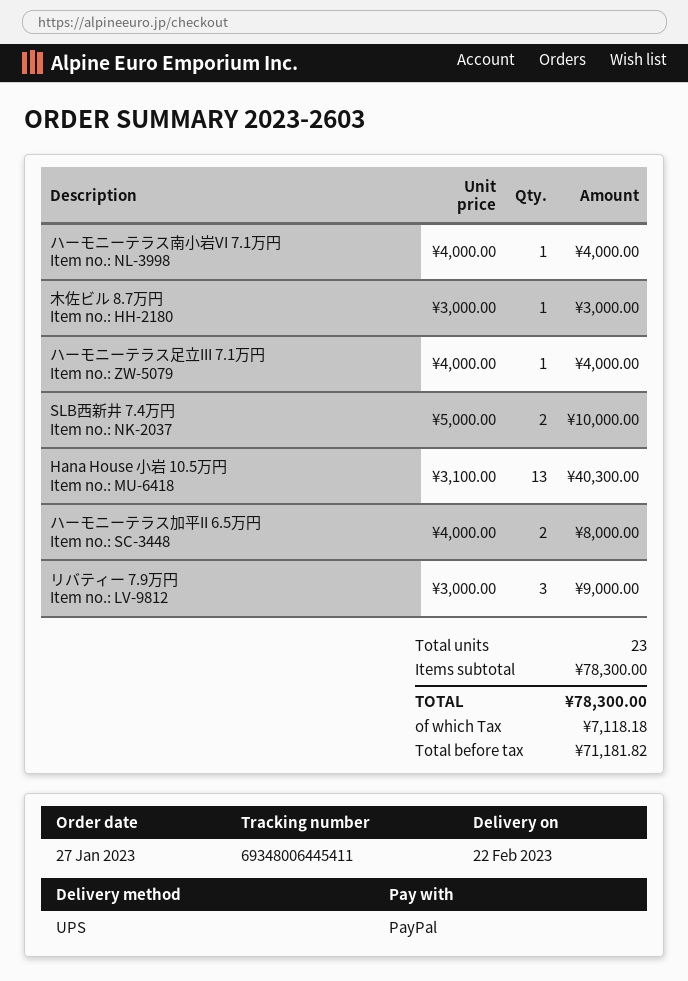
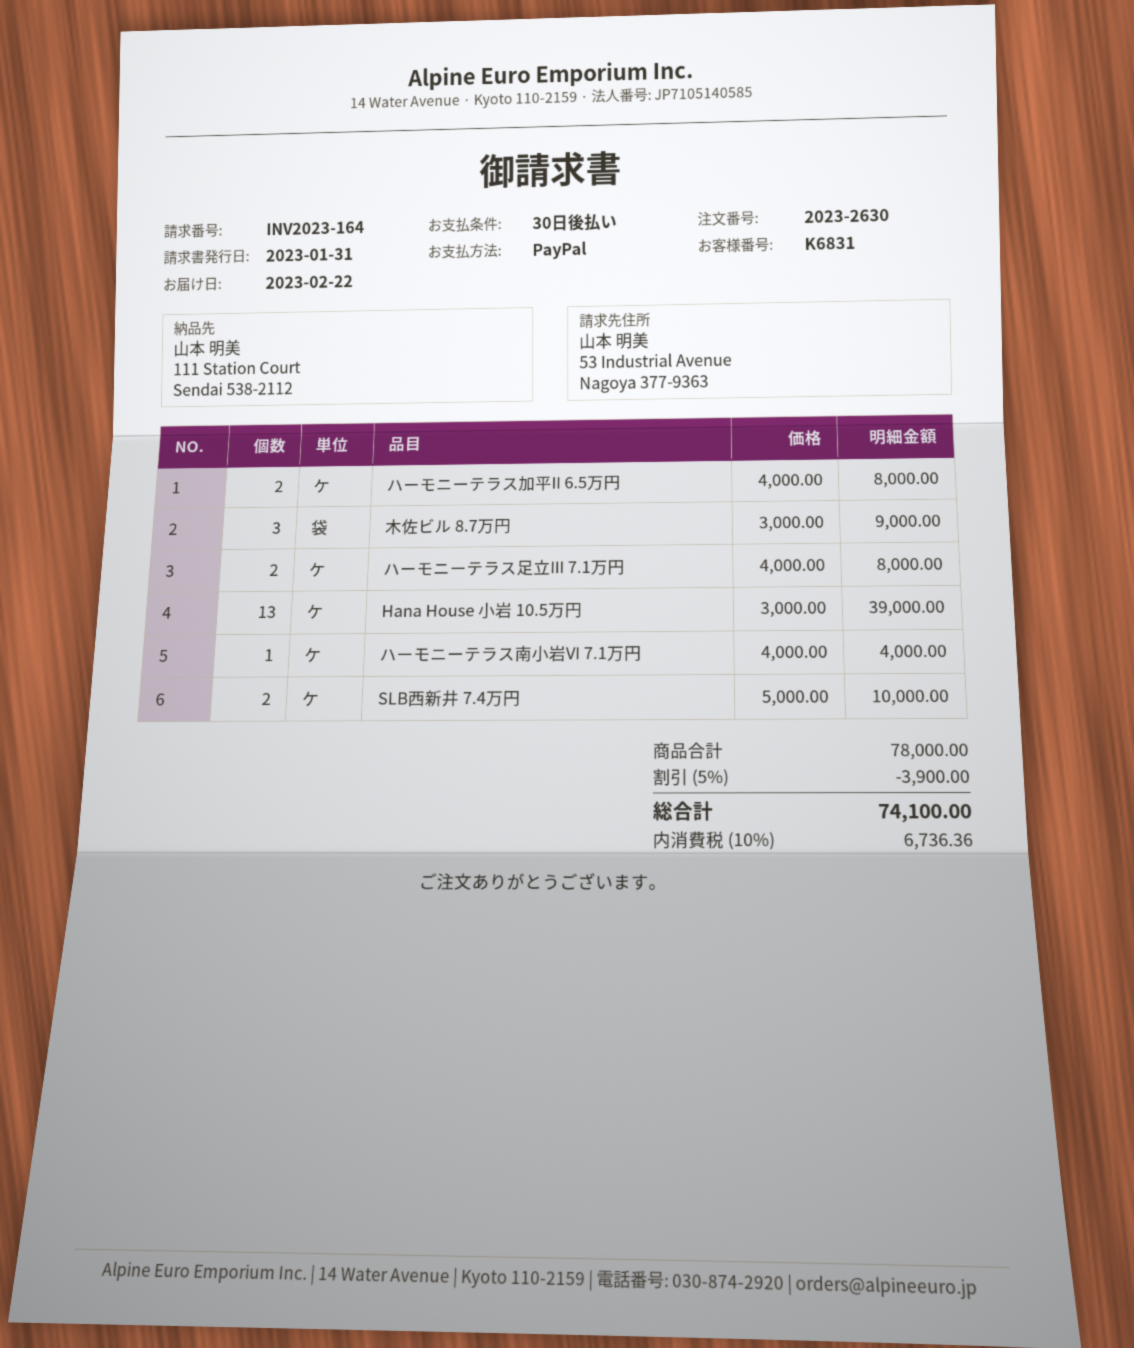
order number: 2023-2603 -> 2023-2630
木佐ビル 8.7万円: 1 x 3000.00 = 3000.00 -> 3 x 3000.00 = 9000.00
ハーモニーテラス足立III 7.1万円: 1 x 4000.00 = 4000.00 -> 2 x 4000.00 = 8000.00
Hana House 小岩 10.5万円: 13 x 3100.00 = 40300.00 -> 13 x 3000.00 = 39000.00
リバティー 7.9万円: 3 x 3000.00 = 9000.00 -> none
subtotal: 78300.00 -> 78000.00
discount: none -> 5% = 3900.00
tax: 7118.18 -> 6736.36
total: 78300.00 -> 74100.00

